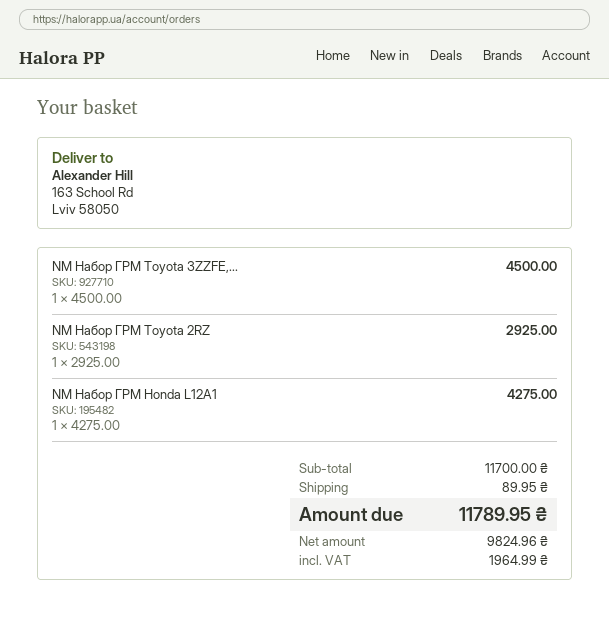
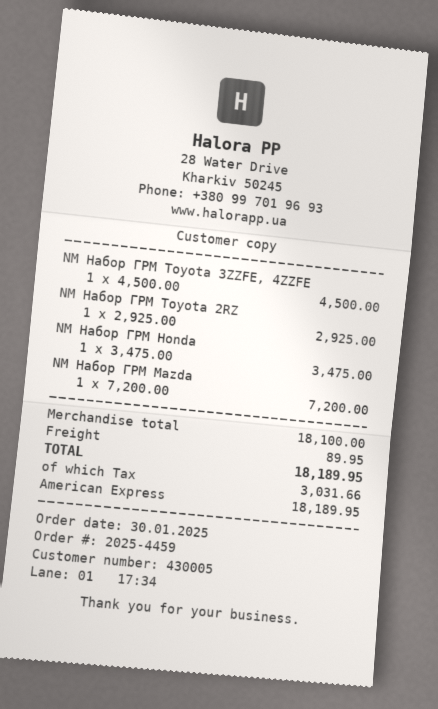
NM Набор ГРМ Honda L12A1: 1 x 4275.00 = 4275.00 -> 1 x 3475.00 = 3475.00
NM Набор ГРМ Mazda: none -> 1 x 7200.00 = 7200.00
subtotal: 11700.00 -> 18100.00
tax: 1964.99 -> 3031.66
total: 11789.95 -> 18189.95

